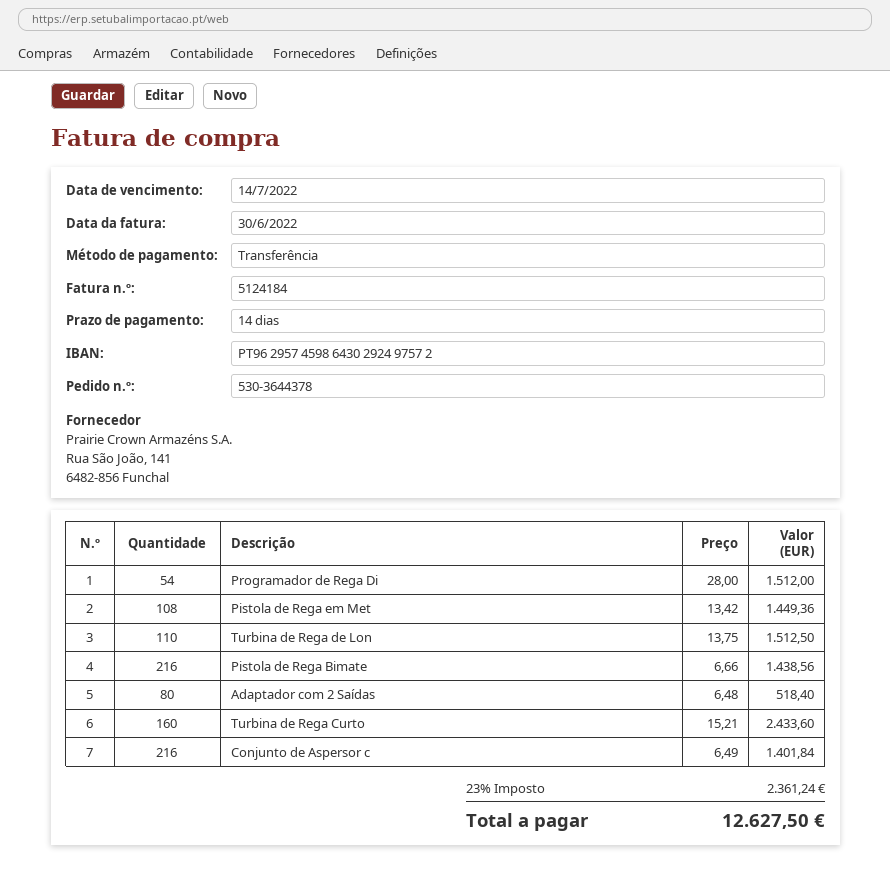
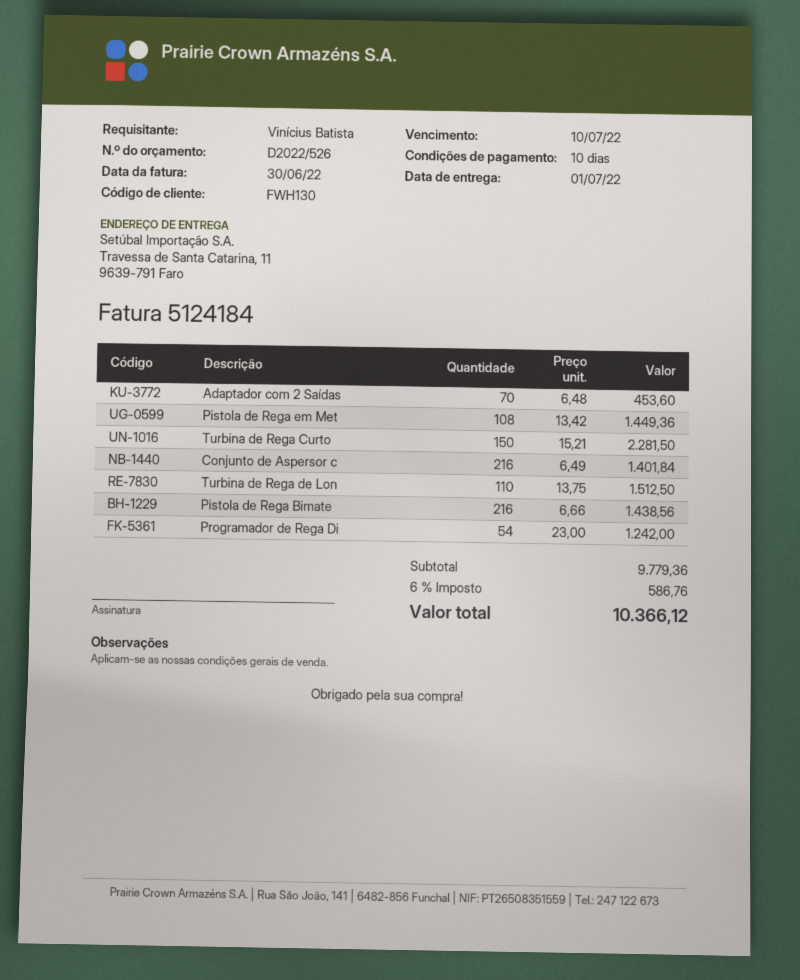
payment terms: 14 days -> 10 days
due date: 2022-07-14 -> 2022-07-10
Programador de Rega Di: 54 x 28.00 = 1512.00 -> 54 x 23.00 = 1242.00
Adaptador com 2 Saídas: 80 x 6.48 = 518.40 -> 70 x 6.48 = 453.60
Turbina de Rega Curto: 160 x 15.21 = 2433.60 -> 150 x 15.21 = 2281.50
tax: 23% = 2361.24 -> 6% = 586.76
total: 12627.50 -> 10366.12

